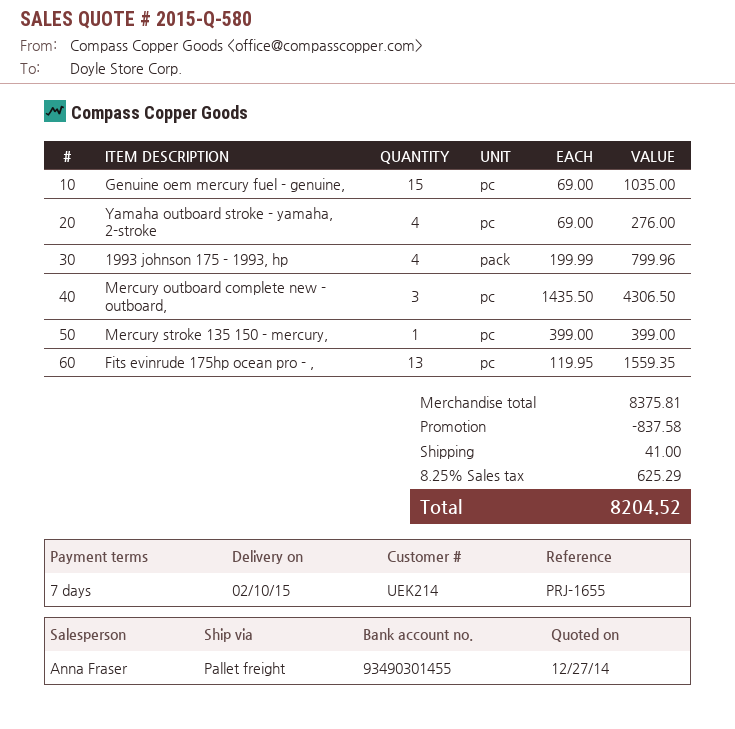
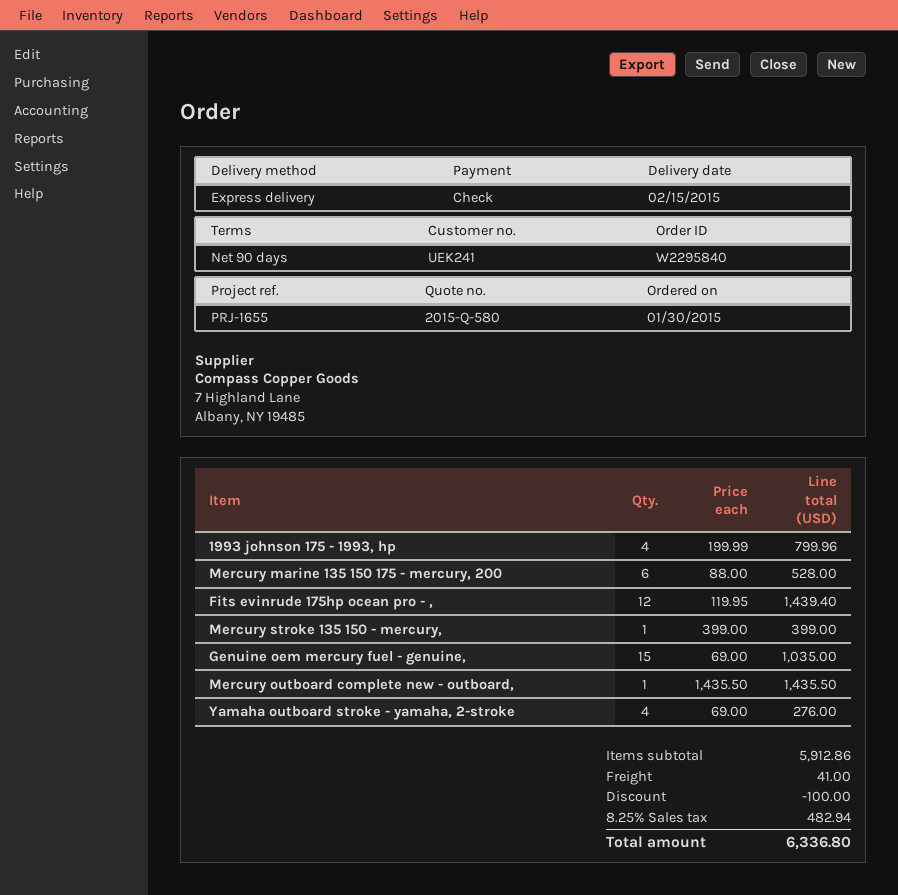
delivery date: 2015-02-10 -> 2015-02-15
payment terms: 7 days -> 90 days
customer number: UEK214 -> UEK241
shipping method: pallet freight -> express
Mercury outboard complete new - outboard,: 3 x 1435.50 = 4306.50 -> 1 x 1435.50 = 1435.50
Fits evinrude 175hp ocean pro - ,: 13 x 119.95 = 1559.35 -> 12 x 119.95 = 1439.40
Mercury marine 135 150 175 - mercury, 200: none -> 6 x 88.00 = 528.00
subtotal: 8375.81 -> 5912.86
discount: 837.58 -> 100.00
tax: 8.25% = 625.29 -> 8.25% = 482.94
total: 8204.52 -> 6336.80

